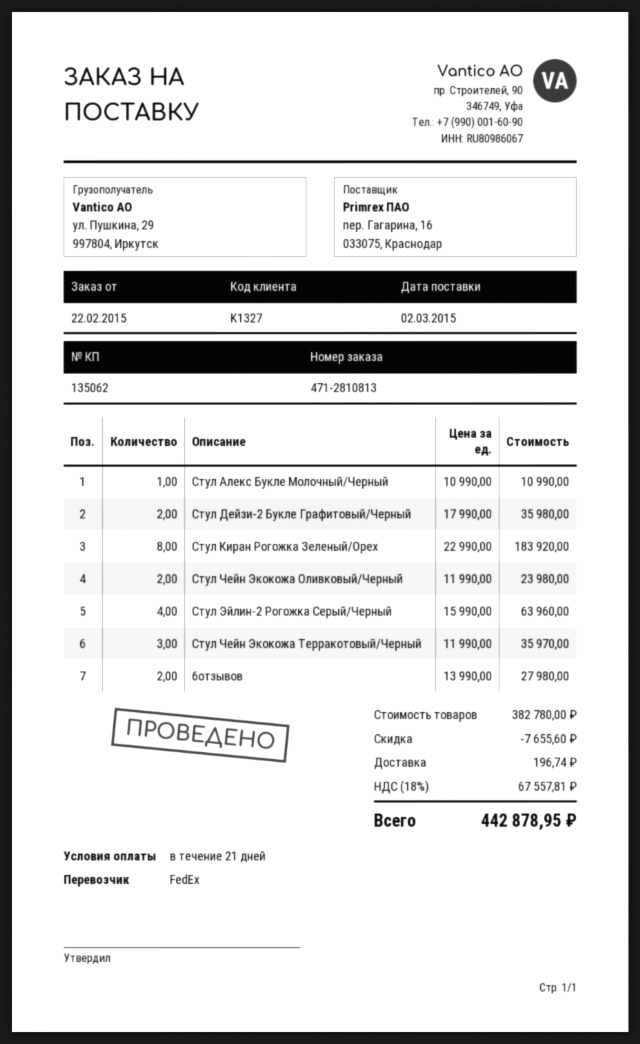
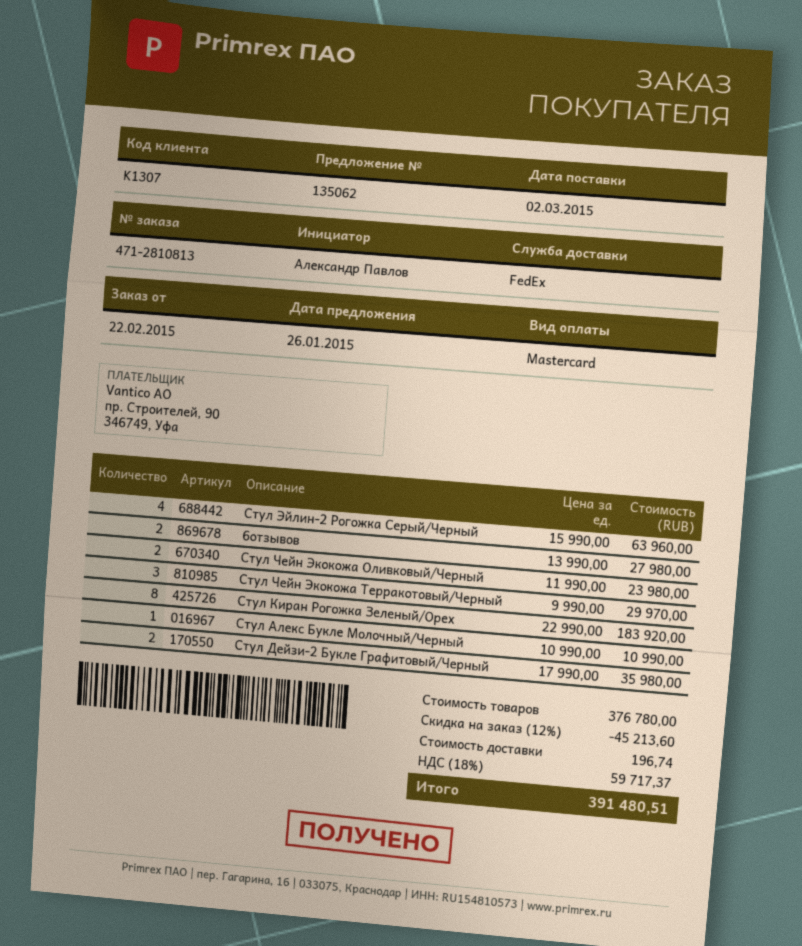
customer number: K1327 -> K1307
Стул Чейн Экокожа Терракотовый/Черный: 3 x 11990.00 = 35970.00 -> 3 x 9990.00 = 29970.00
subtotal: 382780.00 -> 376780.00
discount: 7655.60 -> 45213.60
tax: 18% = 67557.81 -> 18% = 59717.37
total: 442878.95 -> 391480.51

